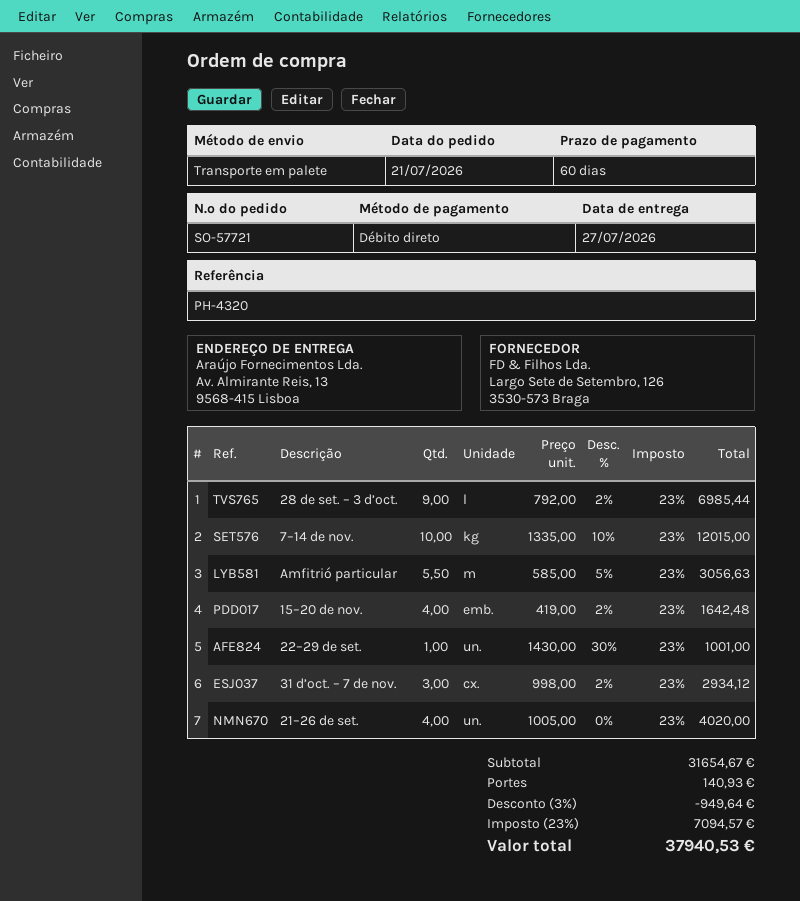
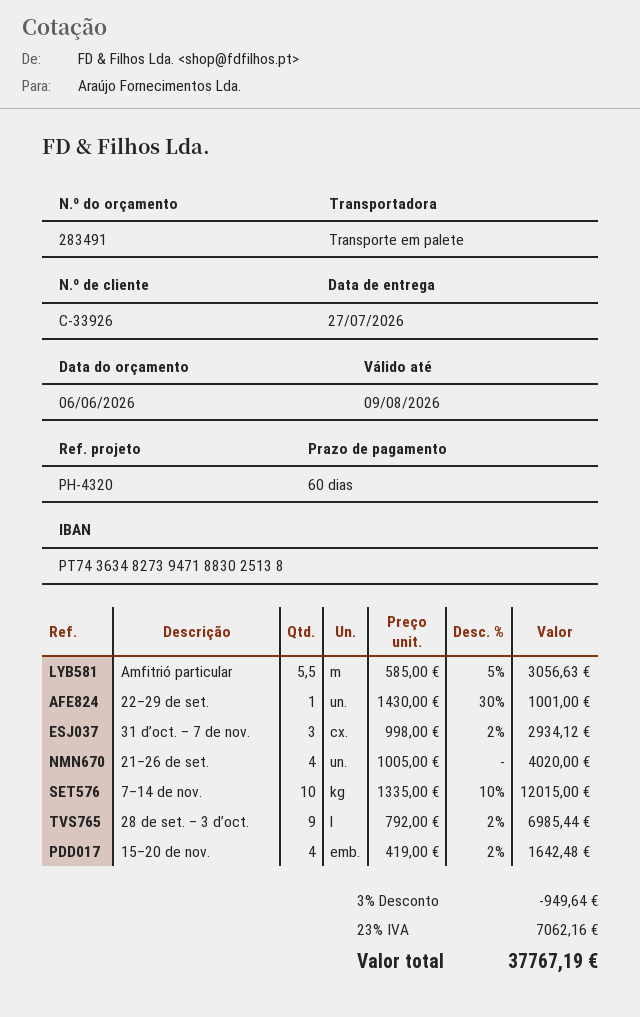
shipping: 140.93 -> none
tax: 23% = 7094.57 -> 23% = 7062.16
total: 37940.53 -> 37767.19

